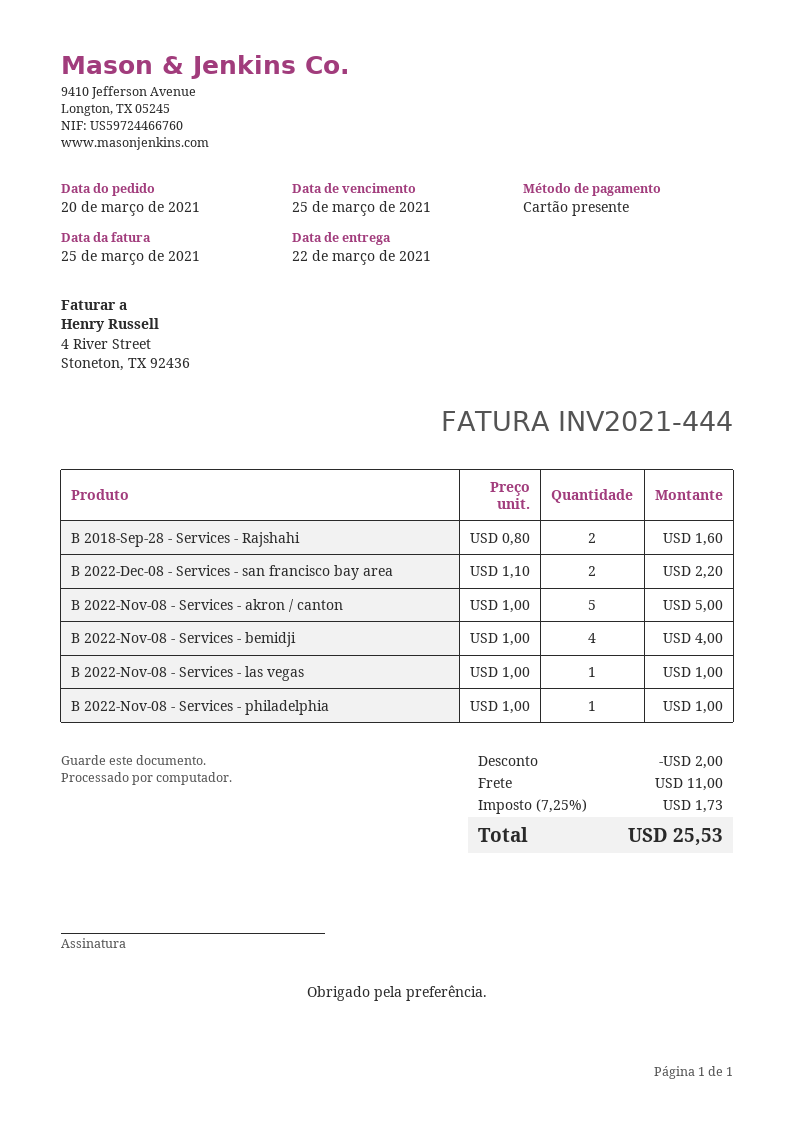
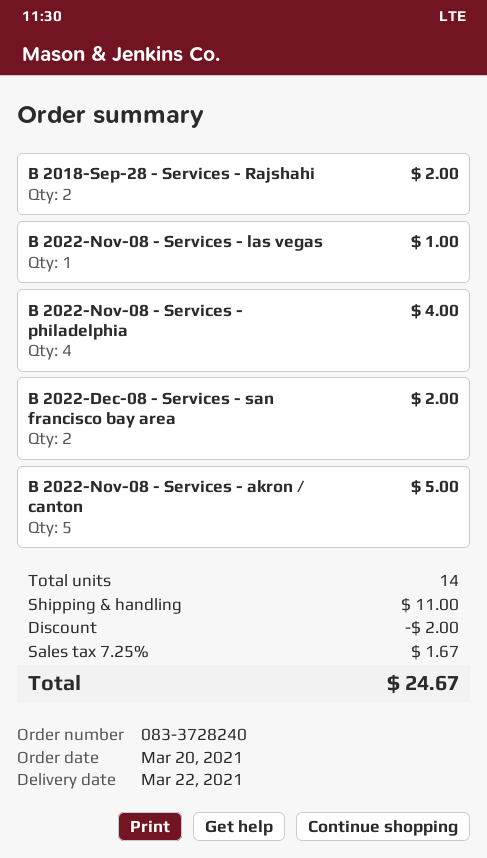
B 2018-Sep-28 - Services - Rajshahi: 2 for 1.60 -> 2 for 2.00
B 2022-Dec-08 - Services - san francisco bay area: 2 for 2.20 -> 2 for 2.00
B 2022-Nov-08 - Services - bemidji: 4 for 4.00 -> none
B 2022-Nov-08 - Services - philadelphia: 1 for 1.00 -> 4 for 4.00
tax: 7.25% = 1.73 -> 7.25% = 1.67
total: 25.53 -> 24.67

